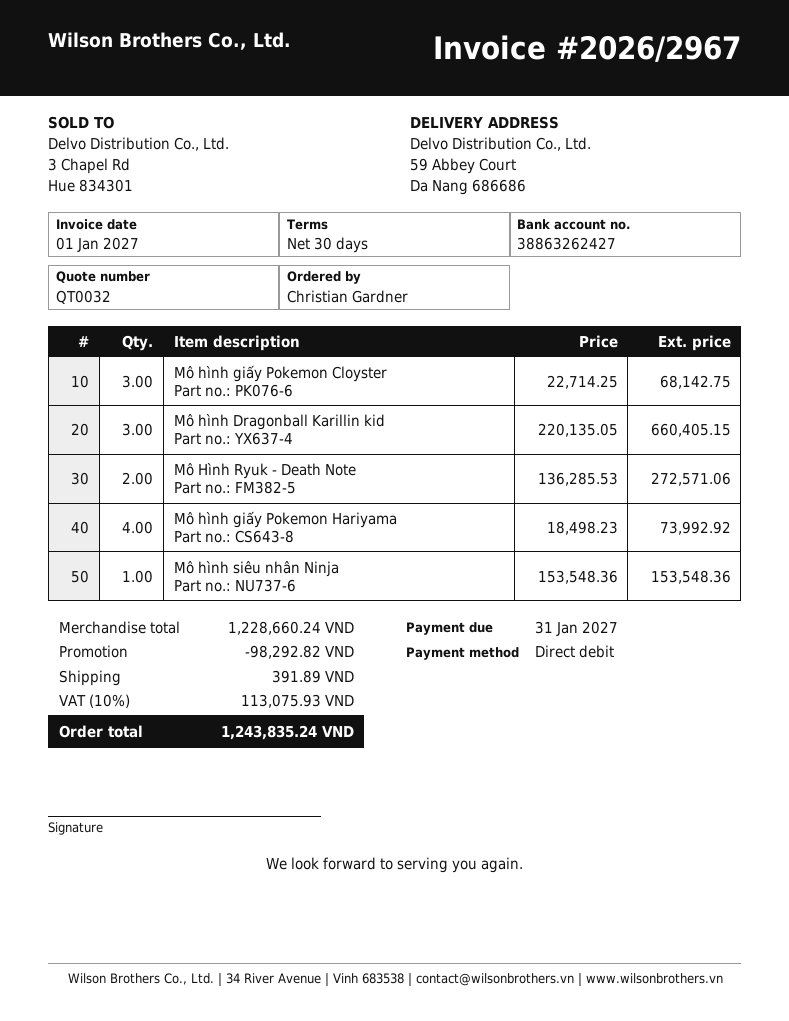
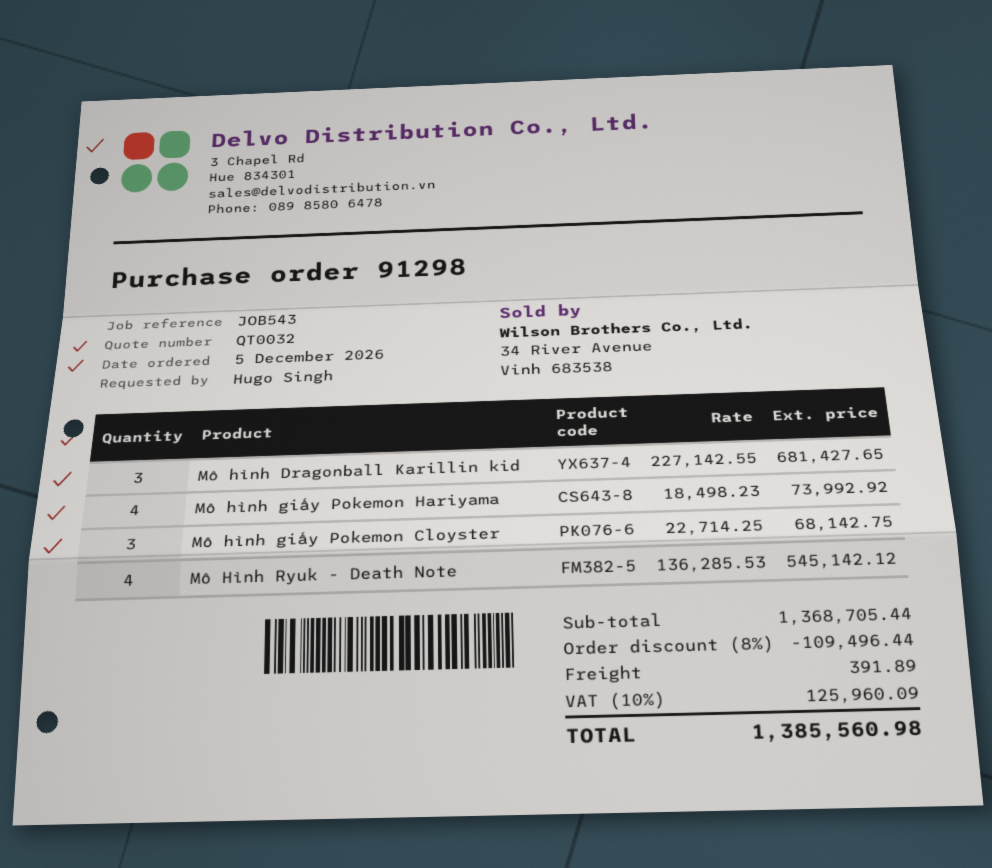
ordered by: Christian Gardner -> Hugo Singh
Mô hình Dragonball Karillin kid: 3 x 220135.05 = 660405.15 -> 3 x 227142.55 = 681427.65
Mô Hình Ryuk - Death Note: 2 x 136285.53 = 272571.06 -> 4 x 136285.53 = 545142.12
Mô hình siêu nhân Ninja: 1 x 153548.36 = 153548.36 -> none
subtotal: 1228660.24 -> 1368705.44
discount: 98292.82 -> 109496.44
tax: 10% = 113075.93 -> 10% = 125960.09
total: 1243835.24 -> 1385560.98

